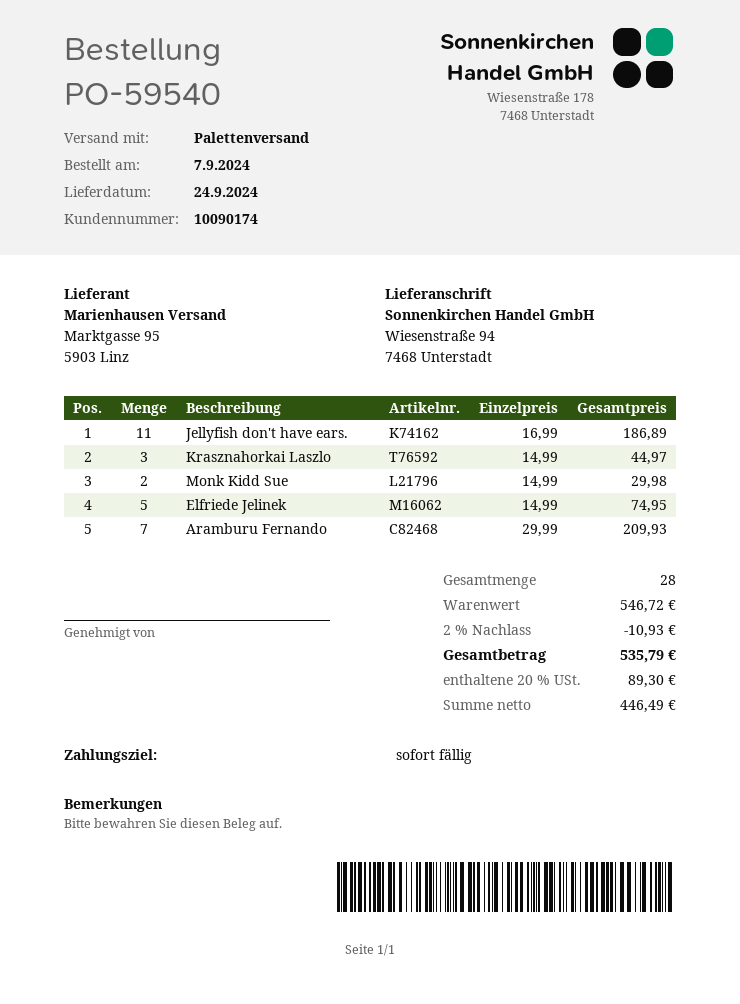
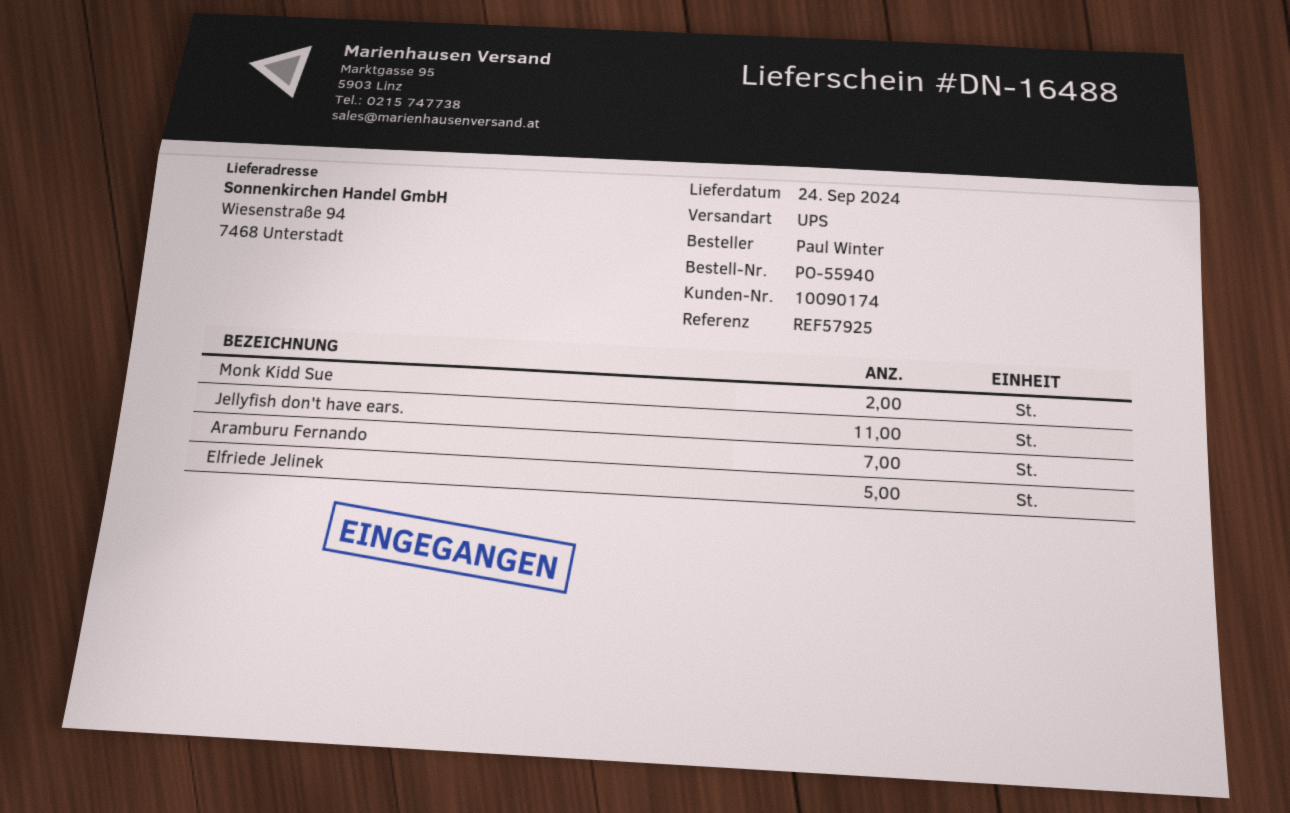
order number: PO-59540 -> PO-55940
shipping method: pallet freight -> UPS
Krasznahorkai Laszlo: 3 -> none

